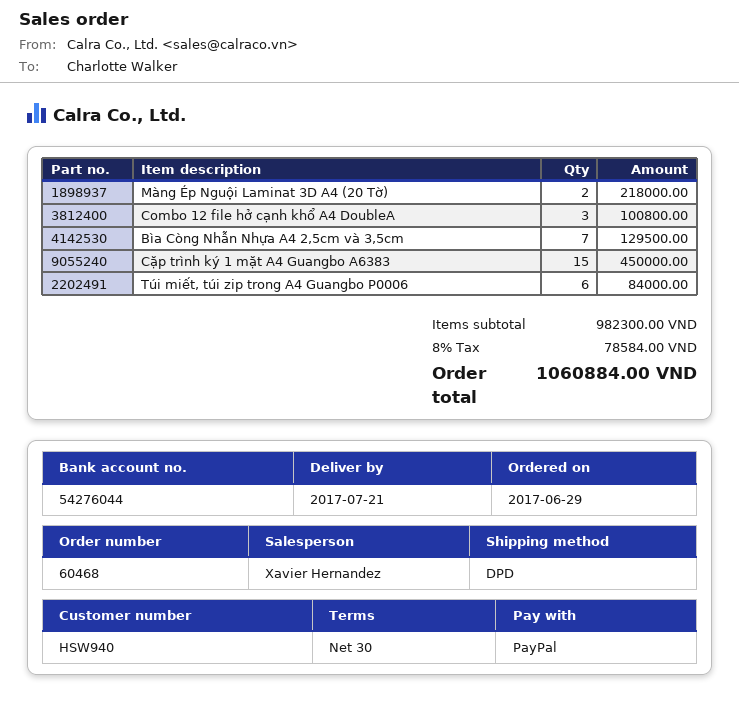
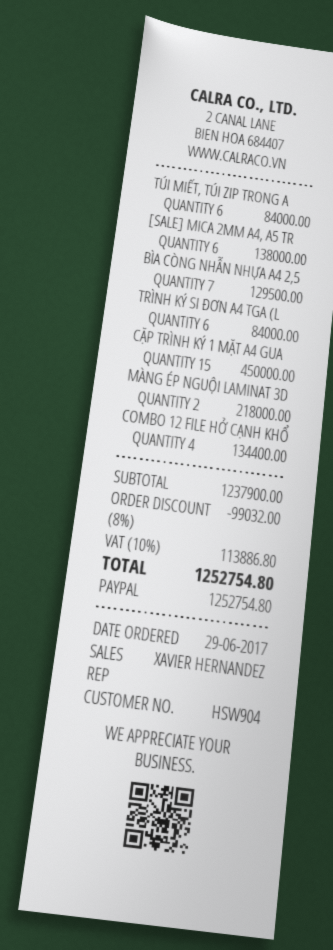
customer number: HSW940 -> HSW904
Combo 12 file hở cạnh khổ A4 DoubleA: 3 for 100800.00 -> 4 for 134400.00
[SALE] MICA 2MM A4, A5 TR: none -> 6 for 138000.00
TRÌNH KÝ SI ĐƠN A4 TGA (L: none -> 6 for 84000.00
subtotal: 982300.00 -> 1237900.00
discount: none -> 8% = 99032.00
tax: 8% = 78584.00 -> 10% = 113886.80
total: 1060884.00 -> 1252754.80

